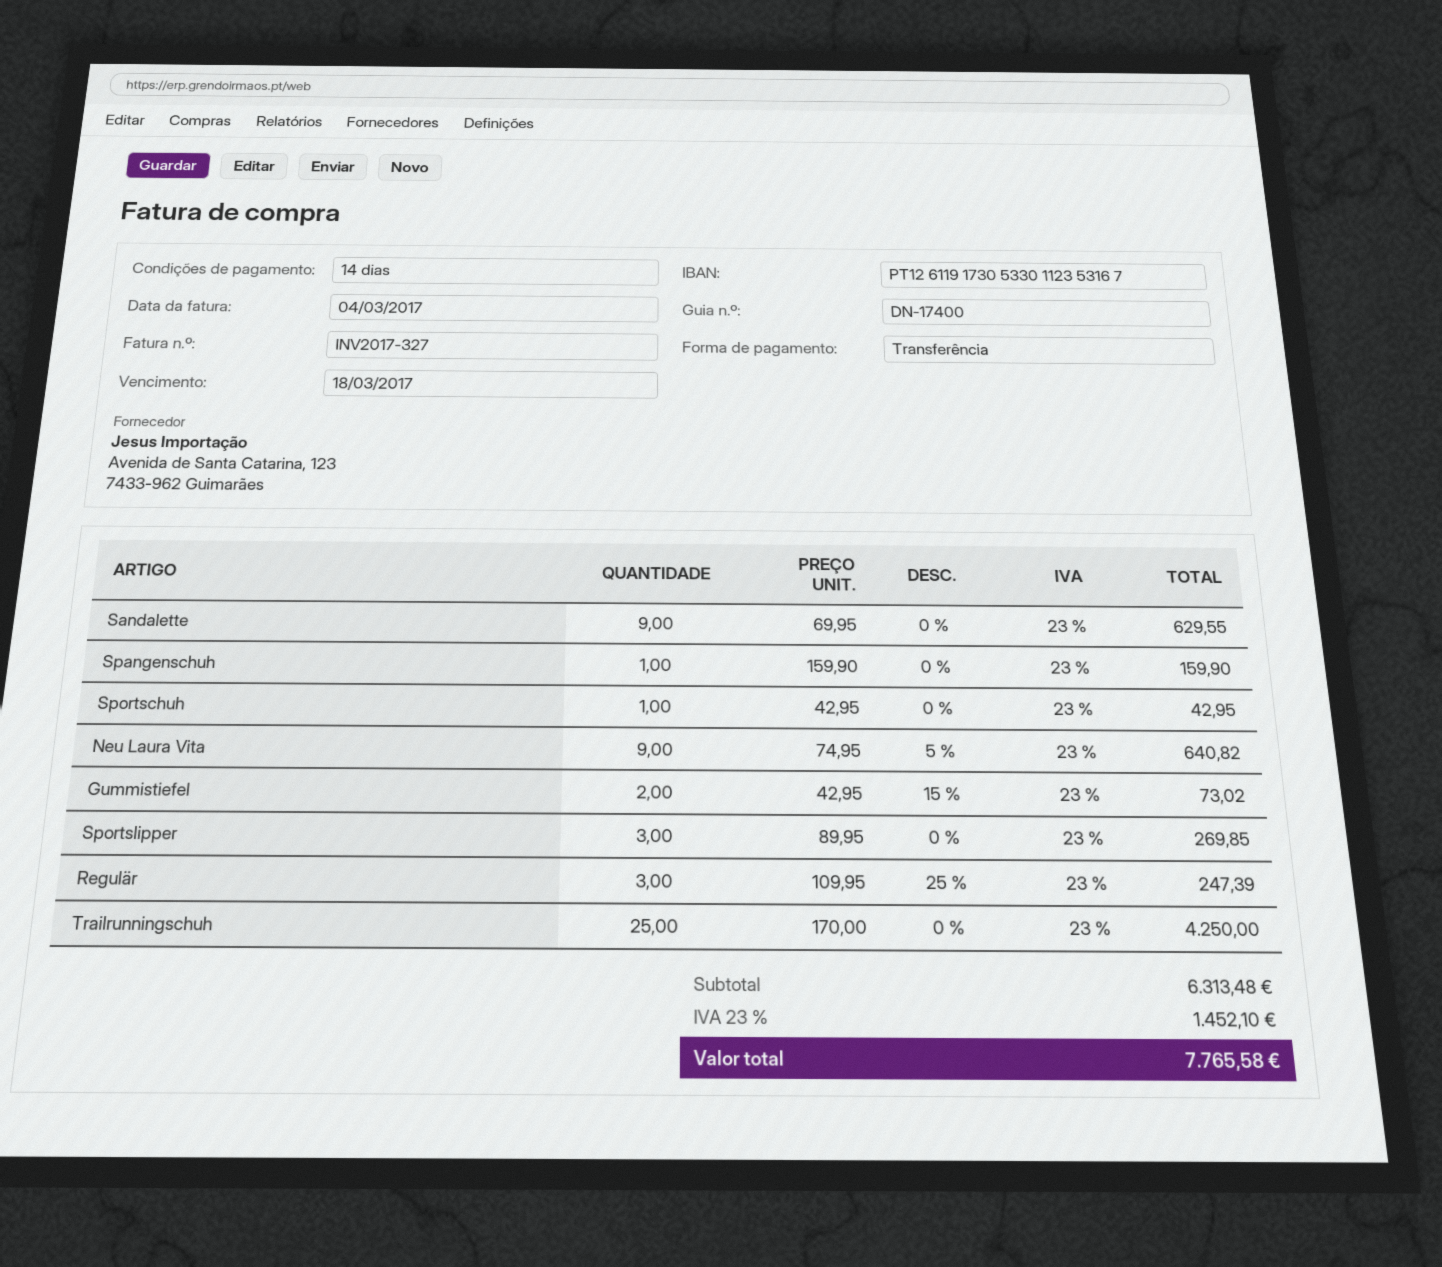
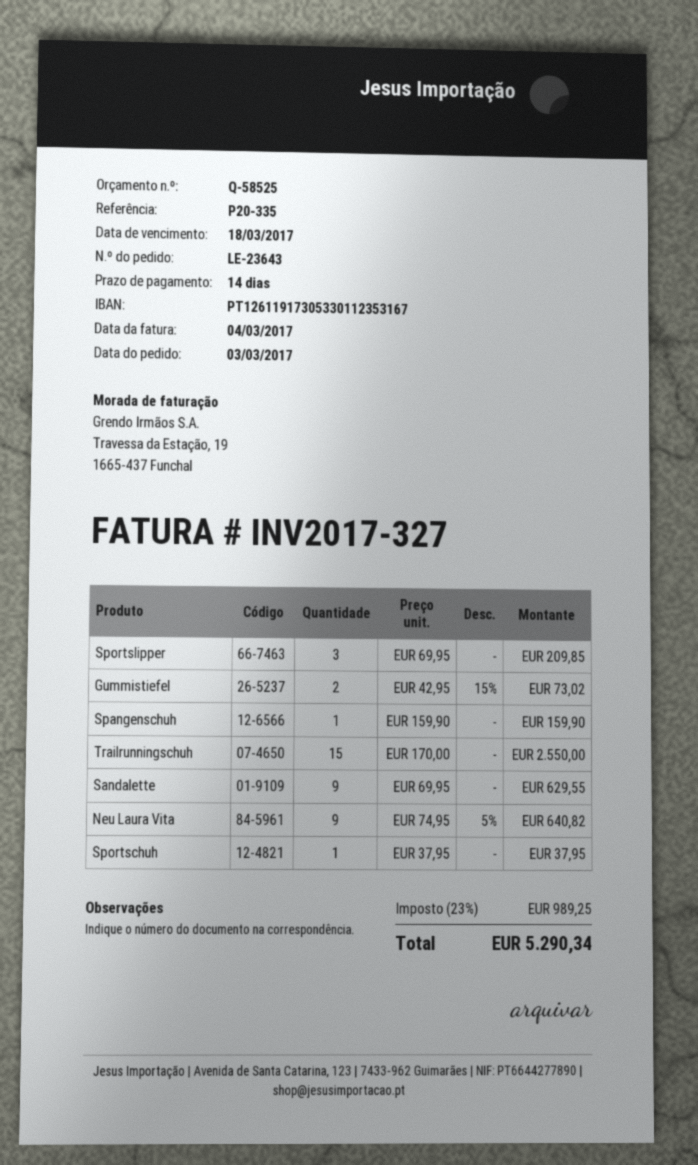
Sportschuh: 1 x 42.95 = 42.95 -> 1 x 37.95 = 37.95
Sportslipper: 3 x 89.95 = 269.85 -> 3 x 69.95 = 209.85
Regulär: 3 x 109.95 - 25% = 247.39 -> none
Trailrunningschuh: 25 x 170.00 = 4250.00 -> 15 x 170.00 = 2550.00
tax: 23% = 1452.10 -> 23% = 989.25
total: 7765.58 -> 5290.34

